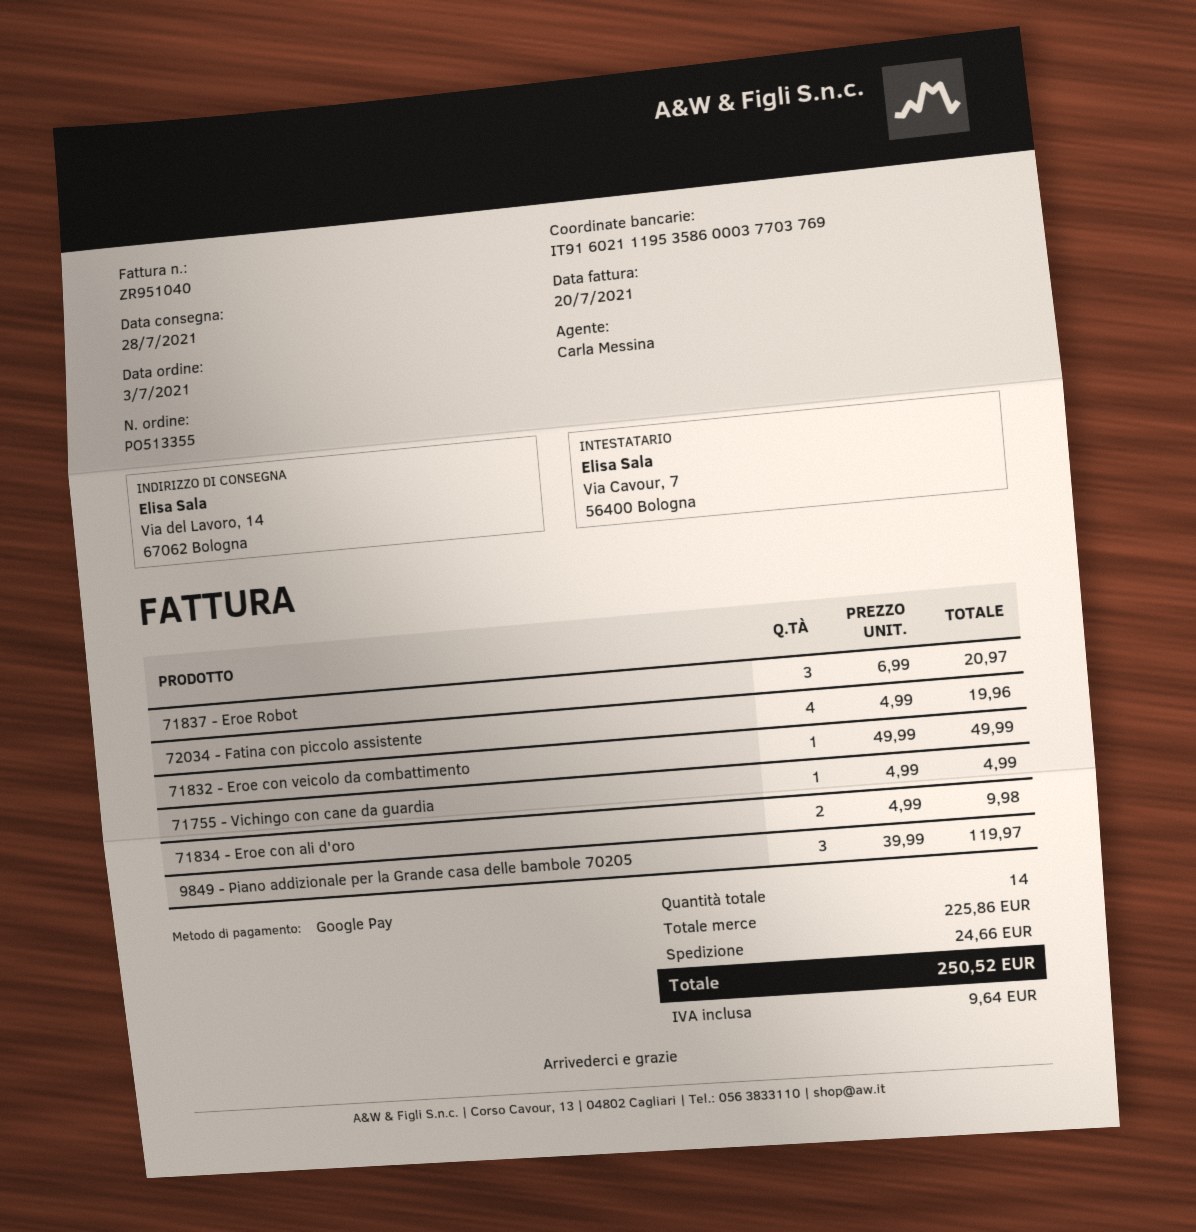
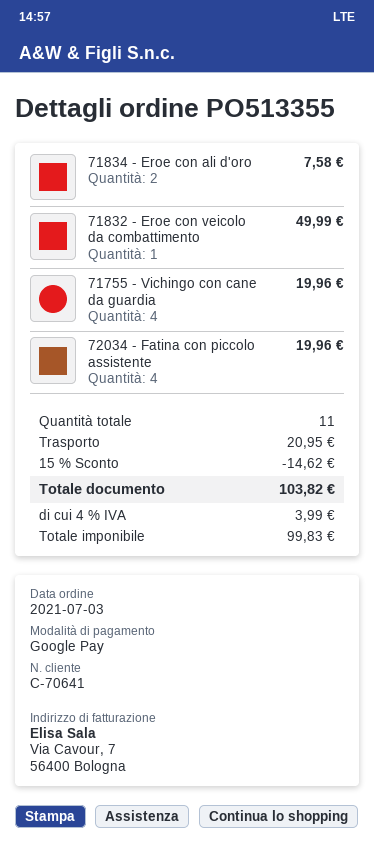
71837 - Eroe Robot: 3 for 20.97 -> none
71755 - Vichingo con cane da guardia: 1 for 4.99 -> 4 for 19.96
71834 - Eroe con ali d'oro: 2 for 9.98 -> 2 for 7.58
9849 - Piano addizionale per la Grande casa delle bambole 70205: 3 for 119.97 -> none
total quantity: 14 -> 11
discount: none -> 15% = 14.62
shipping: 24.66 -> 20.95
tax: 9.64 -> 3.99
total: 250.52 -> 103.82

